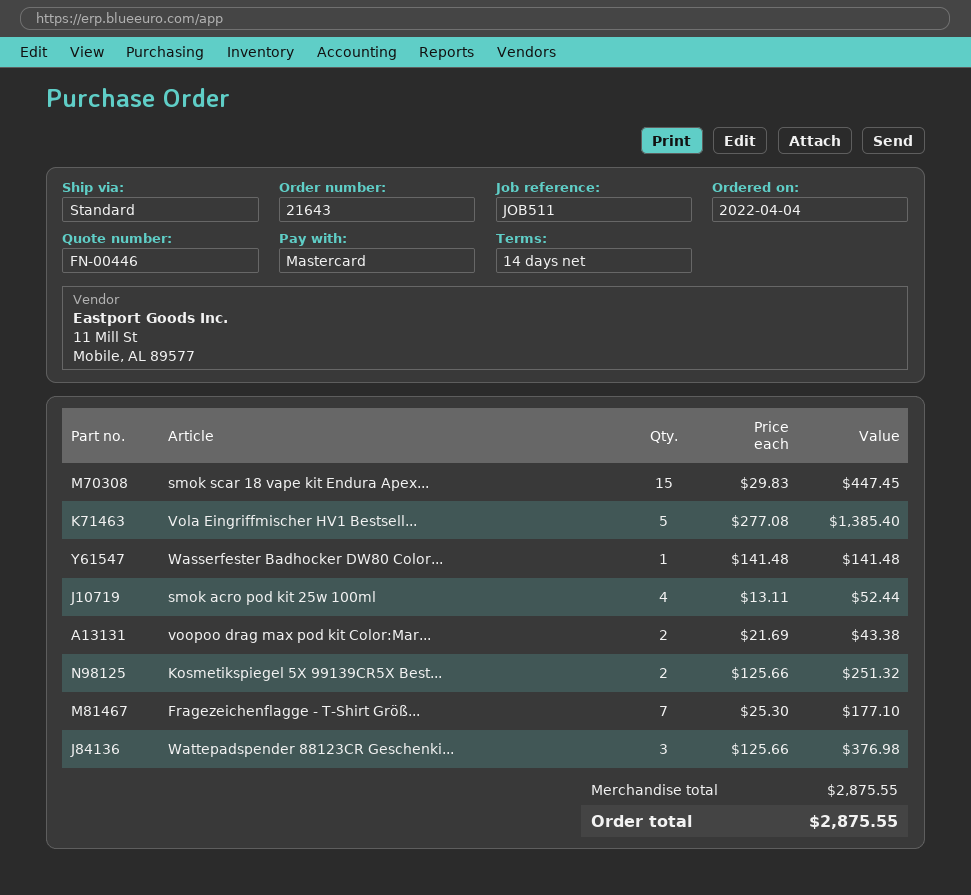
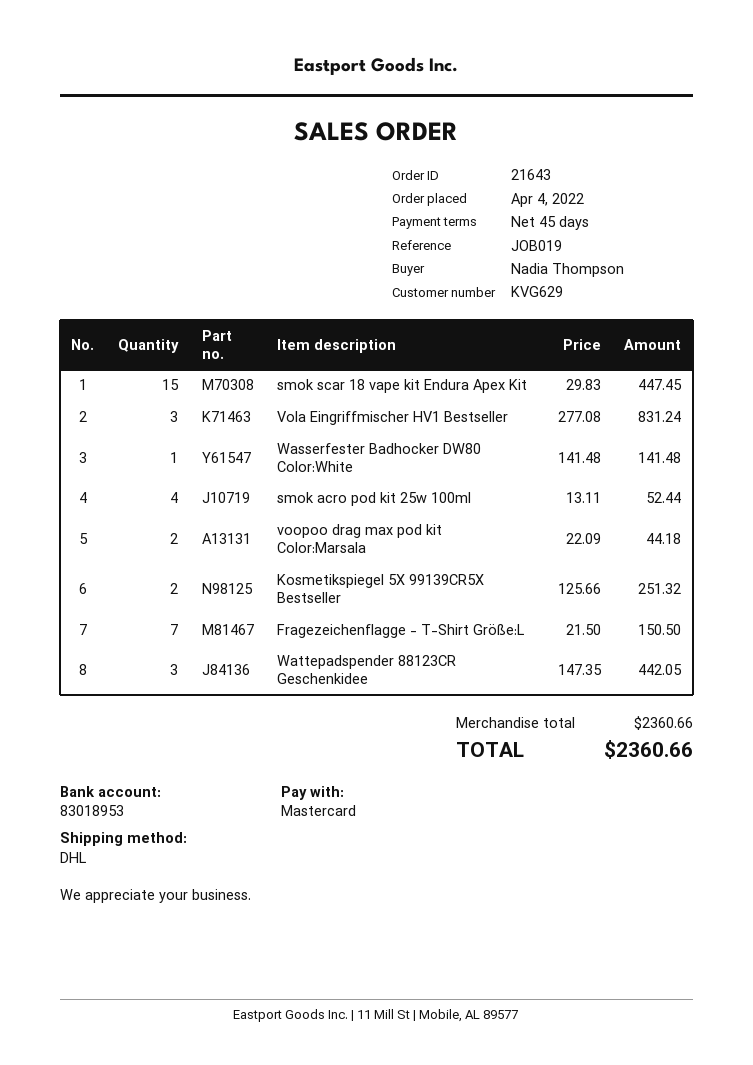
payment terms: 14 days -> 45 days
reference: JOB511 -> JOB019
shipping method: standard -> DHL
Vola Eingriffmischer HV1 Bestsell...: 5 x 277.08 = 1385.40 -> 3 x 277.08 = 831.24
voopoo drag max pod kit Color:Mar...: 2 x 21.69 = 43.38 -> 2 x 22.09 = 44.18
Fragezeichenflagge - T-Shirt Größ...: 7 x 25.30 = 177.10 -> 7 x 21.50 = 150.50
Wattepadspender 88123CR Geschenki...: 3 x 125.66 = 376.98 -> 3 x 147.35 = 442.05
subtotal: 2875.55 -> 2360.66
total: 2875.55 -> 2360.66

